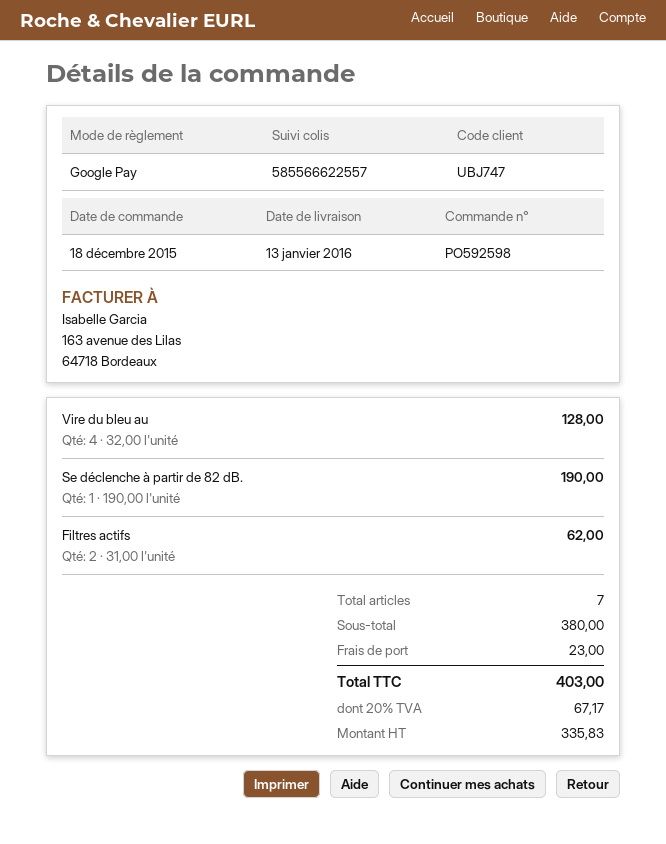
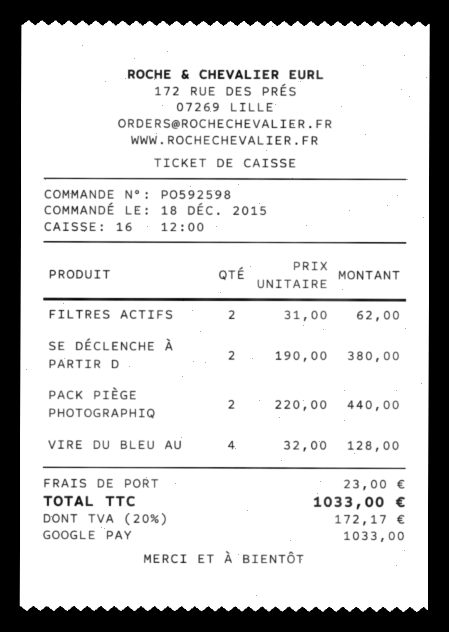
Se déclenche à partir de 82 dB.: 1 x 190.00 = 190.00 -> 2 x 190.00 = 380.00
PACK PIÈGE PHOTOGRAPHIQ: none -> 2 x 220.00 = 440.00
tax: 20% = 67.17 -> 20% = 172.17
total: 403.00 -> 1033.00

